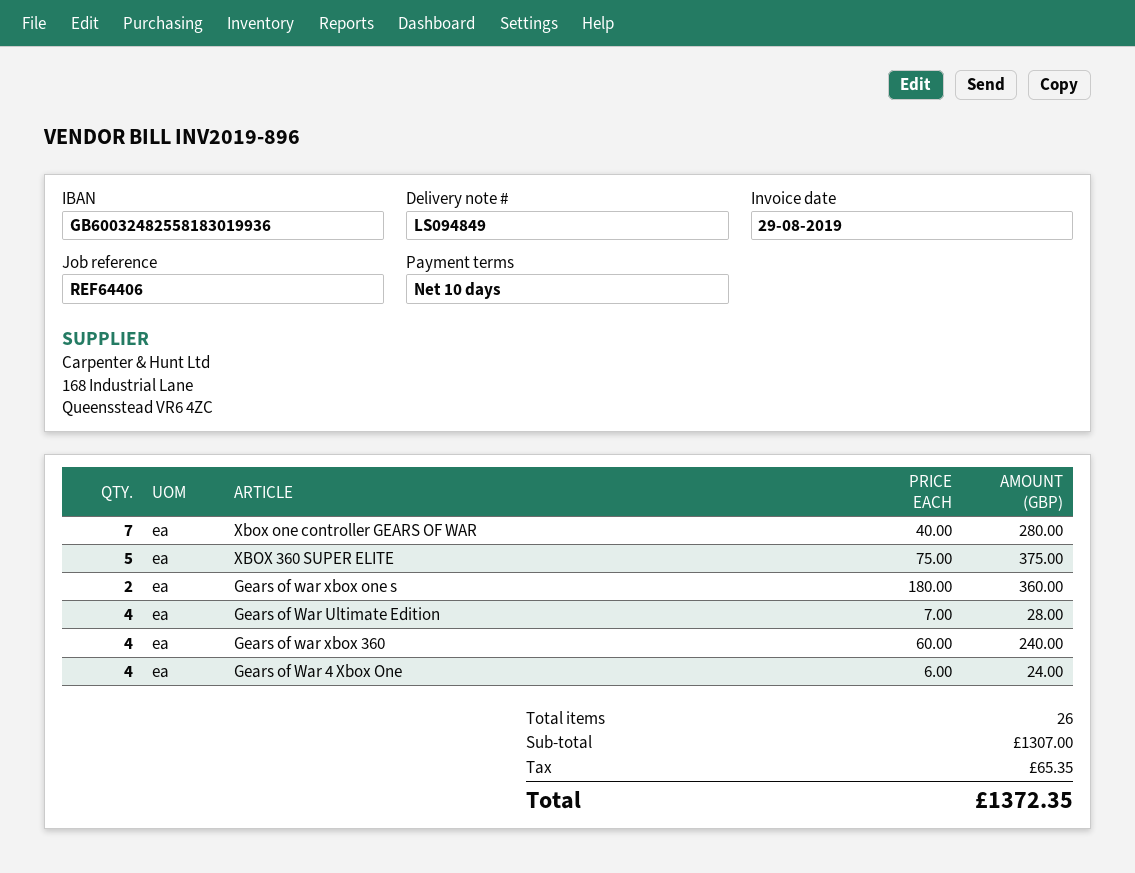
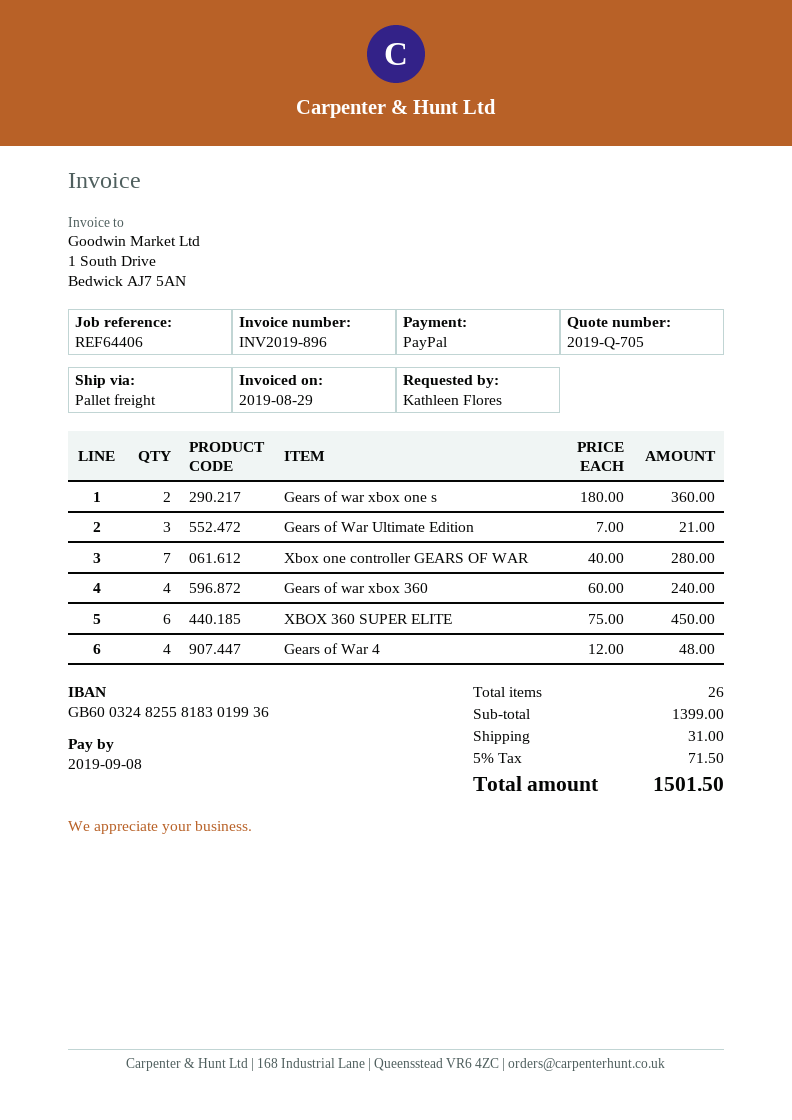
XBOX 360 SUPER ELITE: 5 x 75.00 = 375.00 -> 6 x 75.00 = 450.00
Gears of War Ultimate Edition: 4 x 7.00 = 28.00 -> 3 x 7.00 = 21.00
Gears of War 4 Xbox One: 4 x 6.00 = 24.00 -> none
Gears of War 4: none -> 4 x 12.00 = 48.00
subtotal: 1307.00 -> 1399.00
shipping: none -> 31.00
tax: 65.35 -> 71.50
total: 1372.35 -> 1501.50

